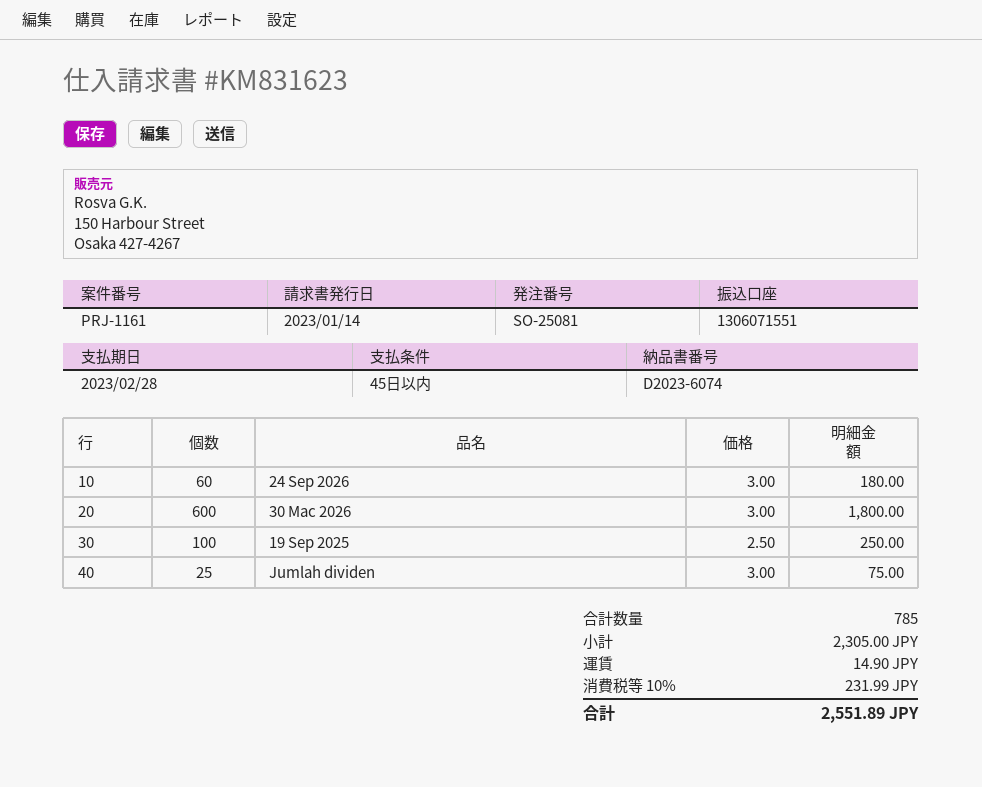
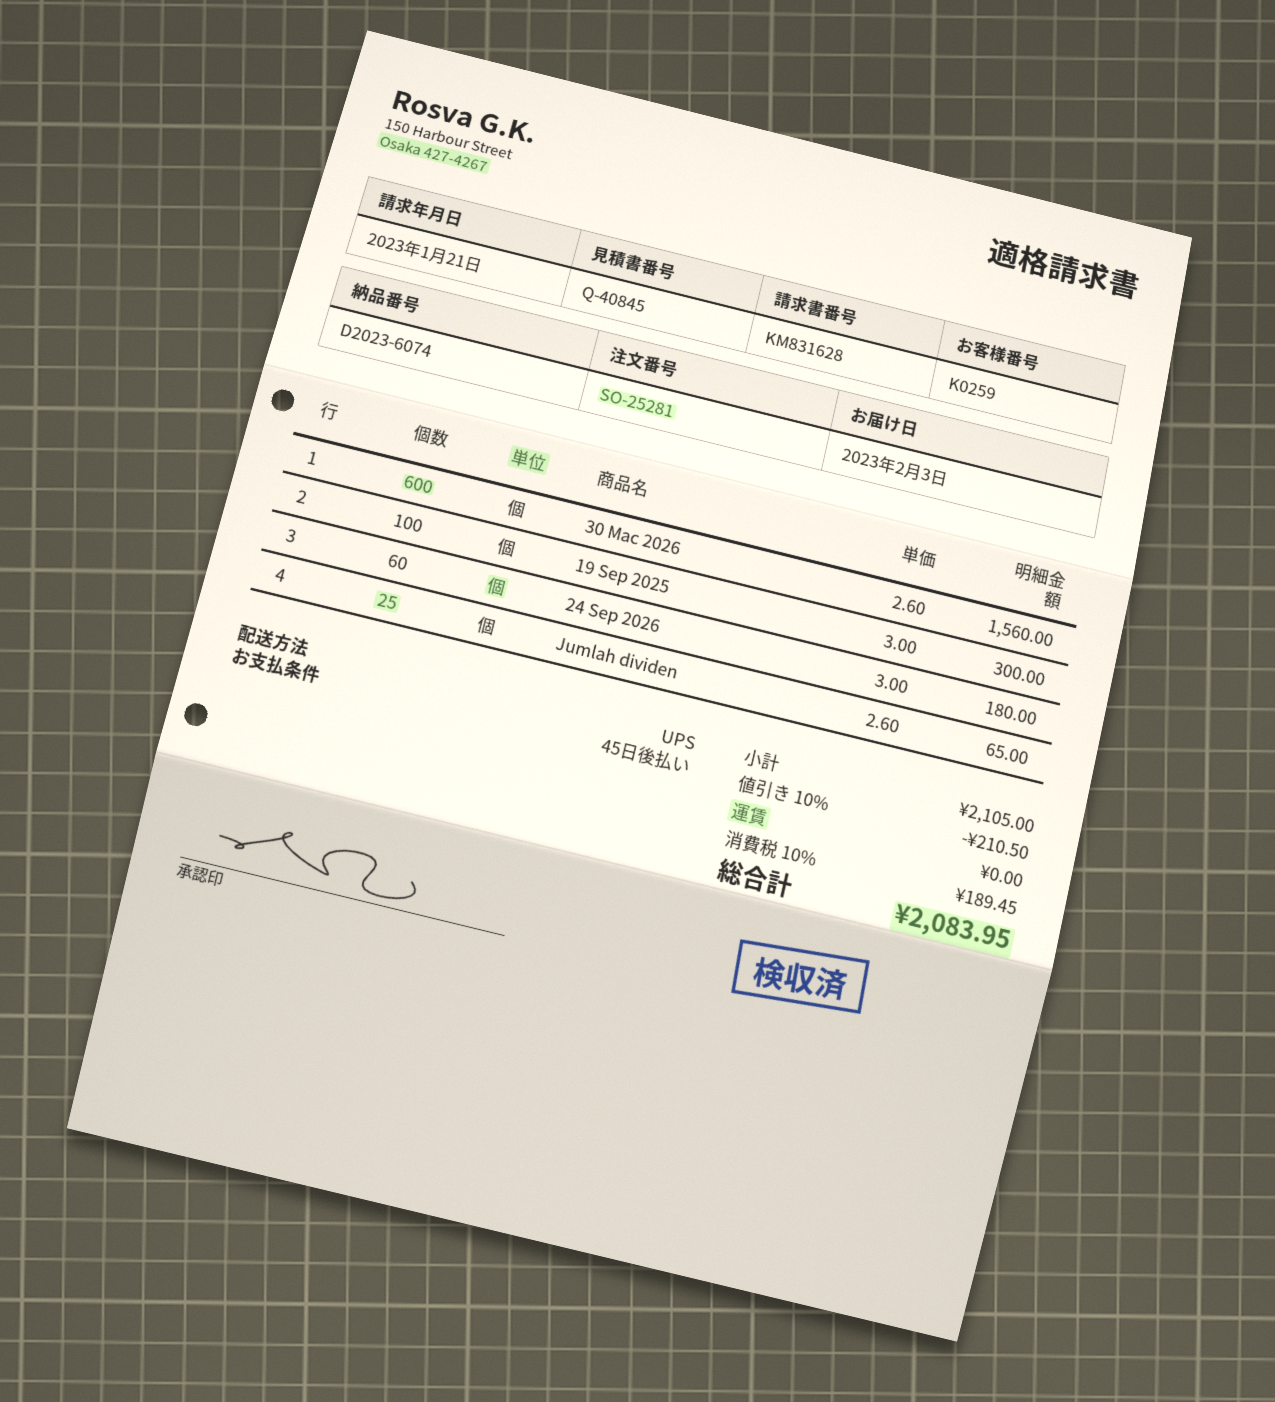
order number: SO-25081 -> SO-25281
invoice number: KM831623 -> KM831628
invoice date: 2023-01-14 -> 2023-01-21
30 Mac 2026: 600 x 3.00 = 1800.00 -> 600 x 2.60 = 1560.00
19 Sep 2025: 100 x 2.50 = 250.00 -> 100 x 3.00 = 300.00
Jumlah dividen: 25 x 3.00 = 75.00 -> 25 x 2.60 = 65.00
subtotal: 2305.00 -> 2105.00
discount: none -> 10% = 210.50
shipping: 14.90 -> 0.00
tax: 10% = 231.99 -> 10% = 189.45
total: 2551.89 -> 2083.95

